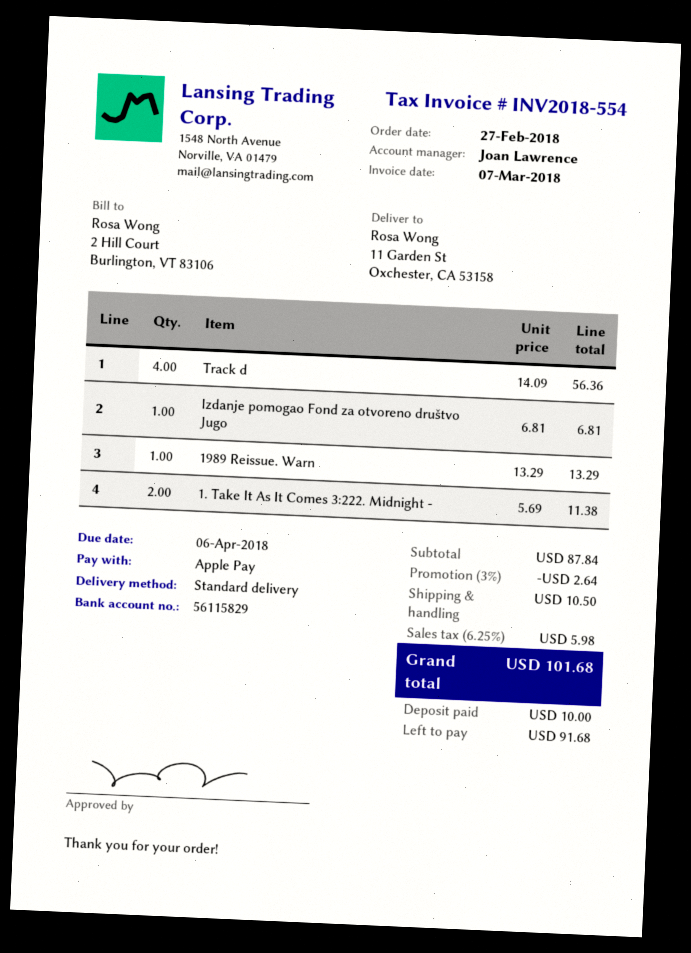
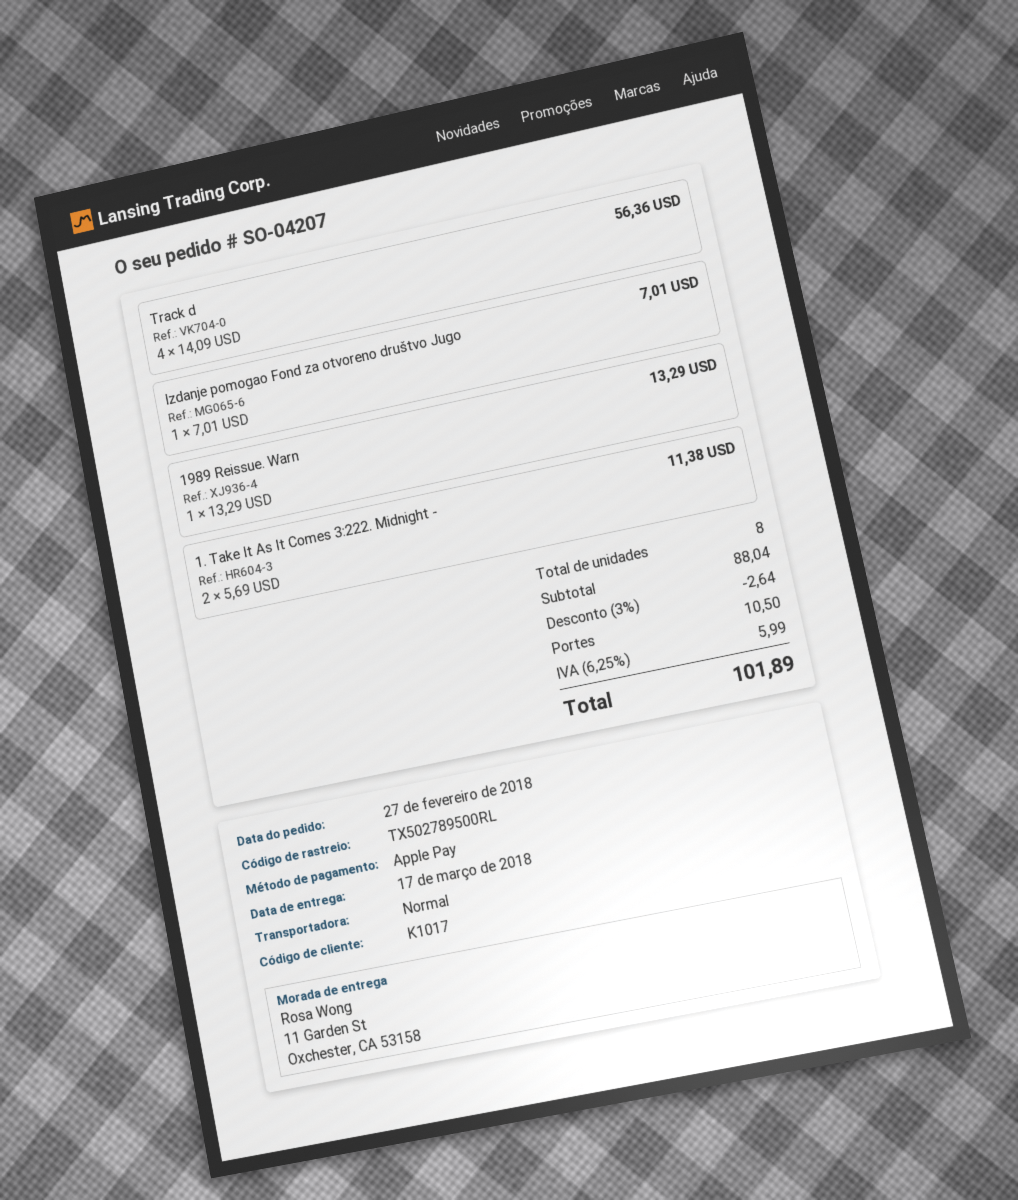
Izdanje pomogao Fond za otvoreno društvo Jugo: 1 x 6.81 = 6.81 -> 1 x 7.01 = 7.01
subtotal: 87.84 -> 88.04
tax: 6.25% = 5.98 -> 6.25% = 5.99
total: 101.68 -> 101.89

